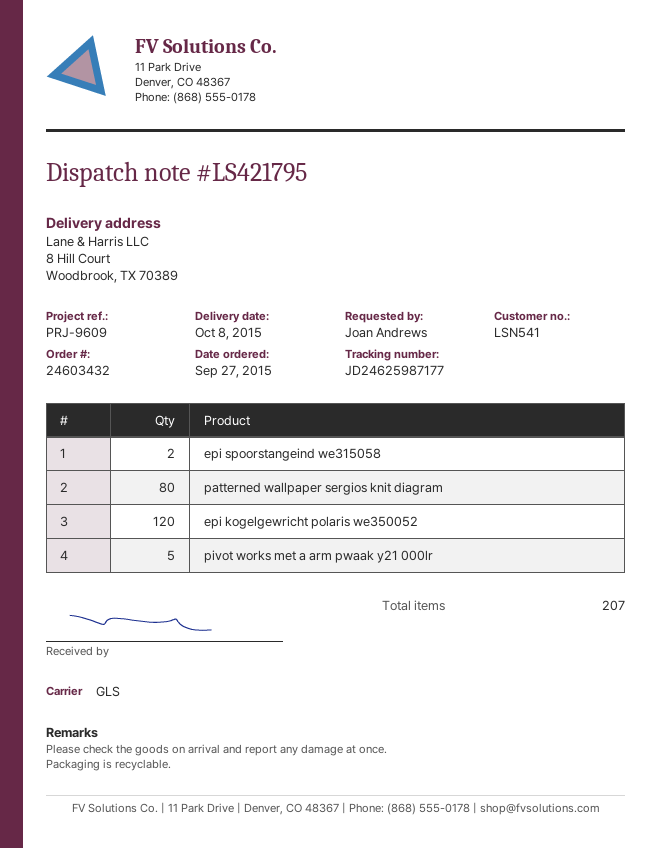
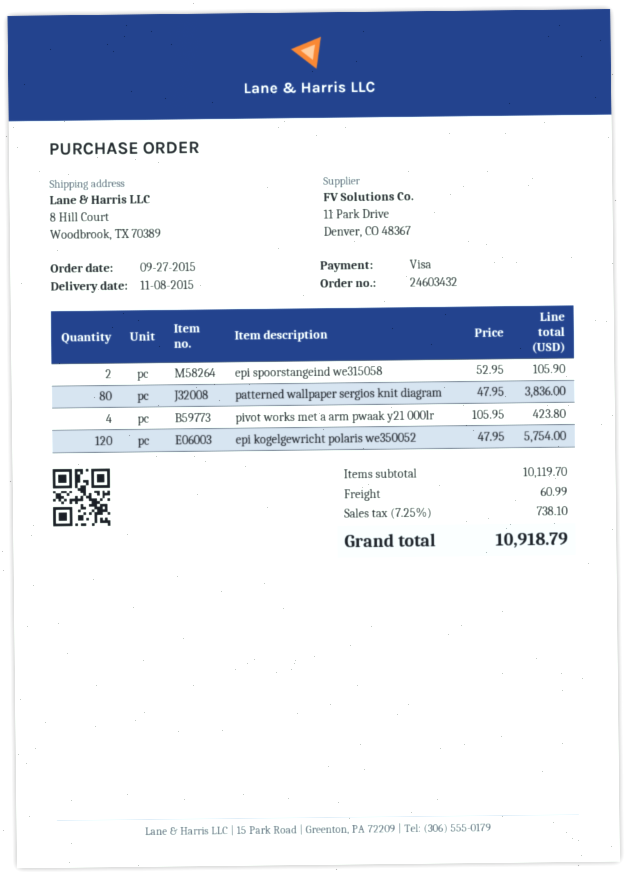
delivery date: 2015-10-08 -> 2015-11-08
pivot works met a arm pwaak y21 000lr: 5 -> 4

